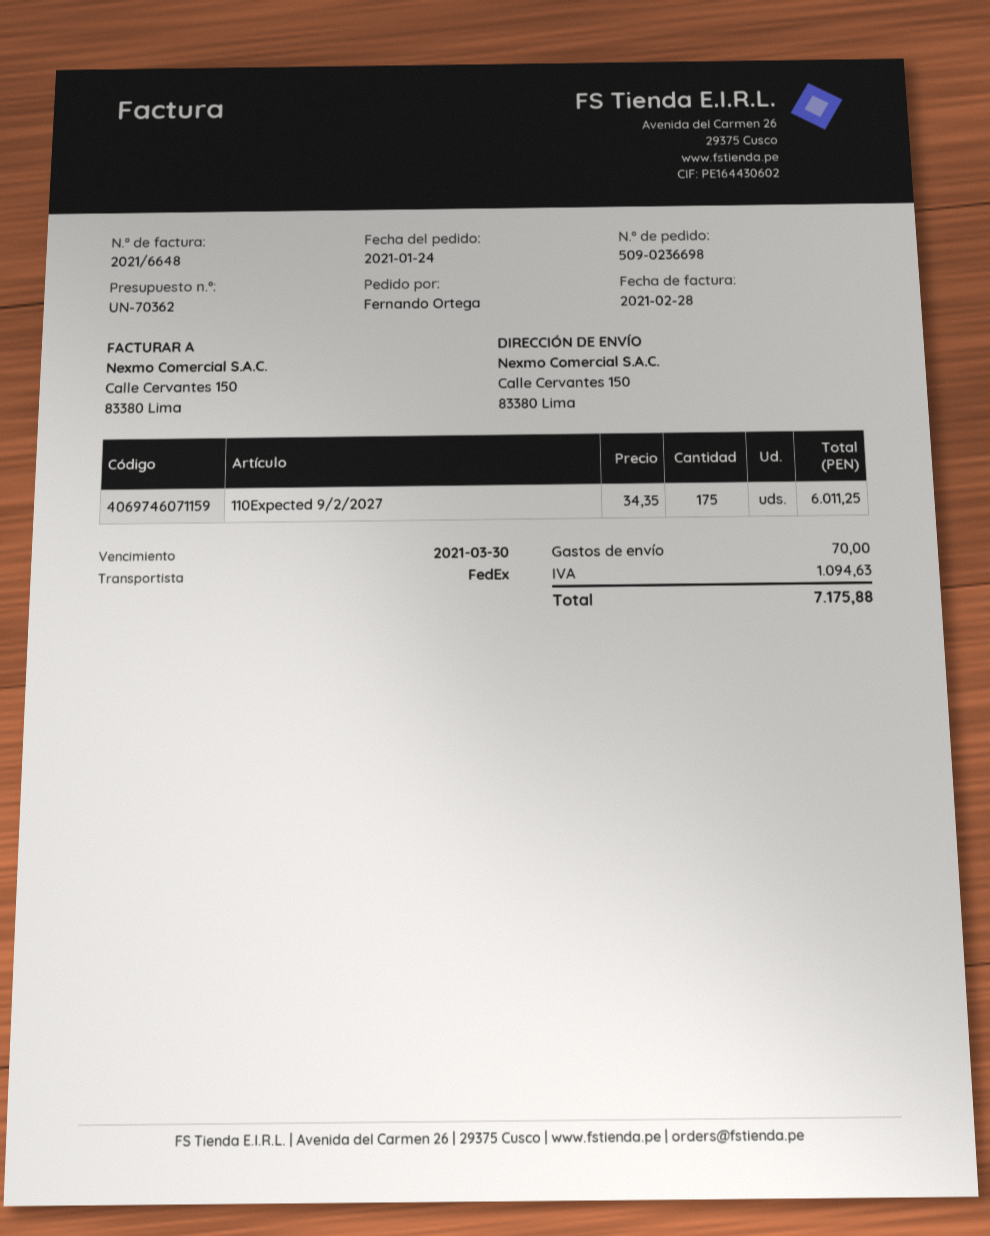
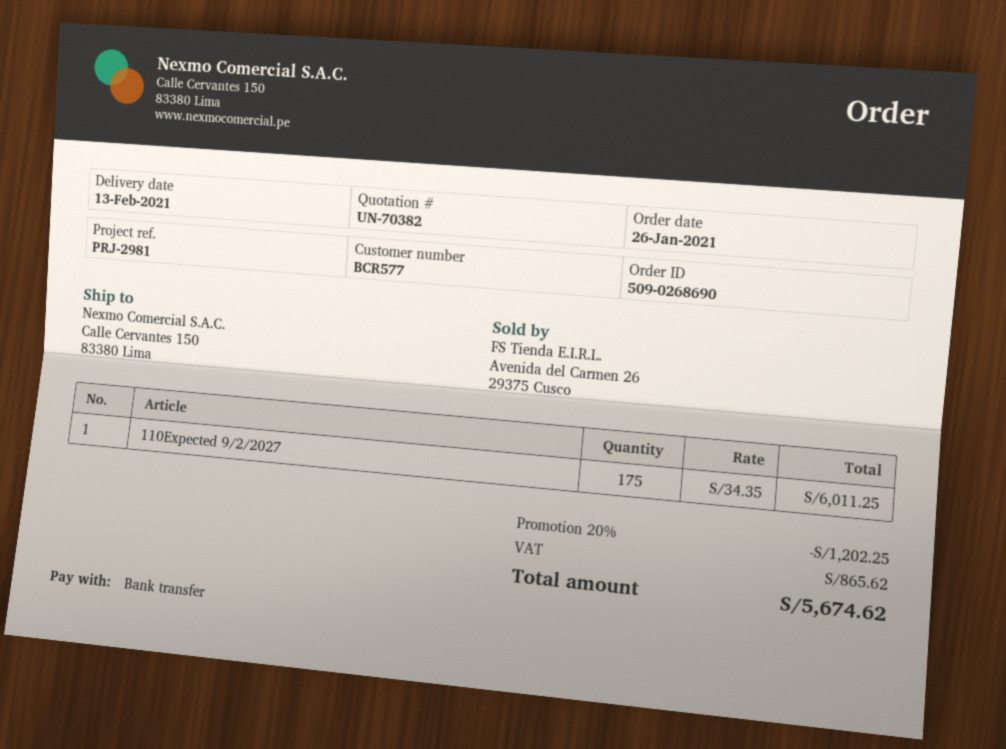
quote number: UN-70362 -> UN-70382
order number: 509-0236698 -> 509-0268690
order date: 2021-01-24 -> 2021-01-26
discount: none -> 20% = 1202.25
shipping: 70.00 -> none
tax: 1094.63 -> 865.62
total: 7175.88 -> 5674.62

